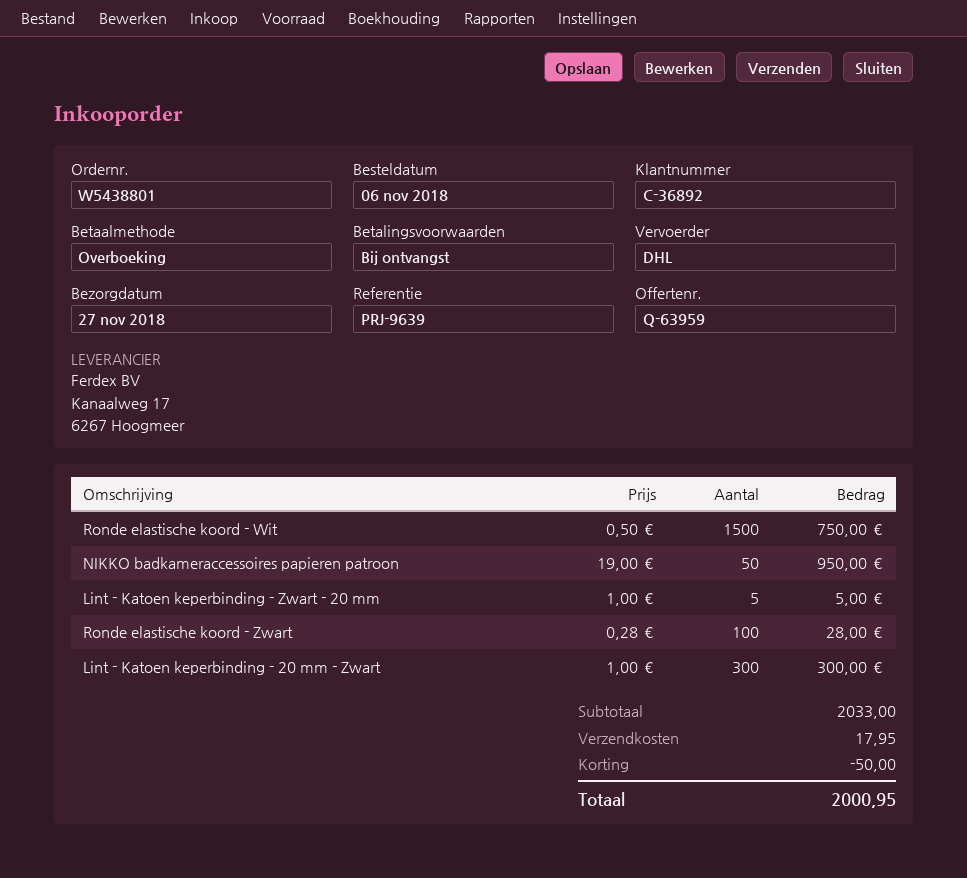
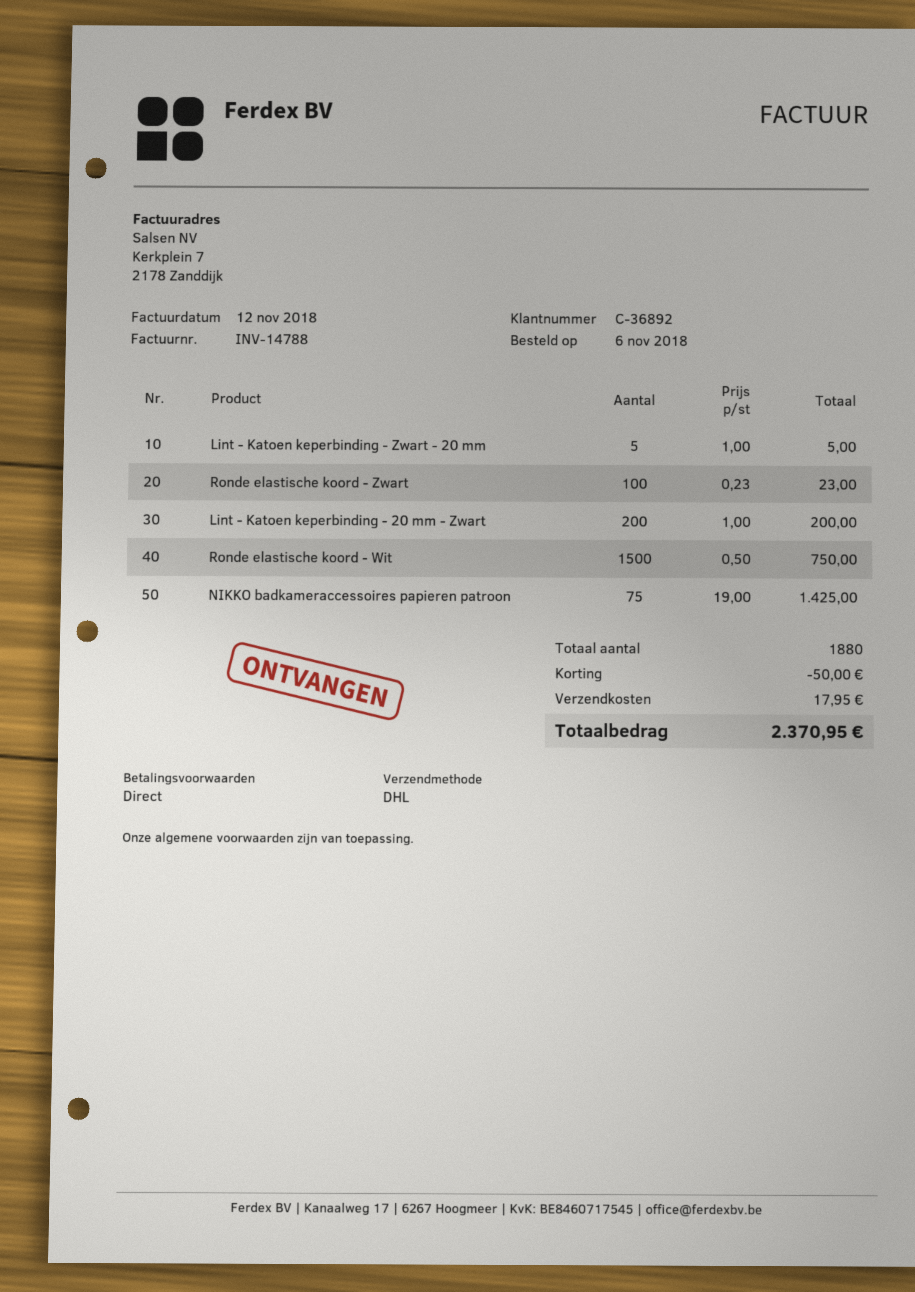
NIKKO badkameraccessoires papieren patroon: 50 x 19.00 = 950.00 -> 75 x 19.00 = 1425.00
Ronde elastische koord - Zwart: 100 x 0.28 = 28.00 -> 100 x 0.23 = 23.00
Lint - Katoen keperbinding - 20 mm - Zwart: 300 x 1.00 = 300.00 -> 200 x 1.00 = 200.00
total: 2000.95 -> 2370.95

